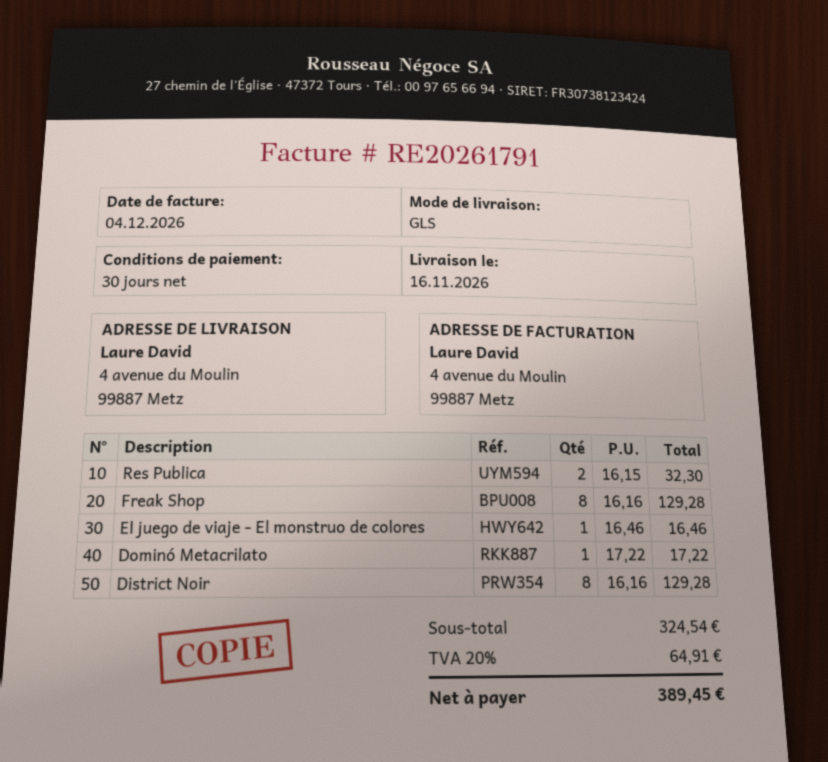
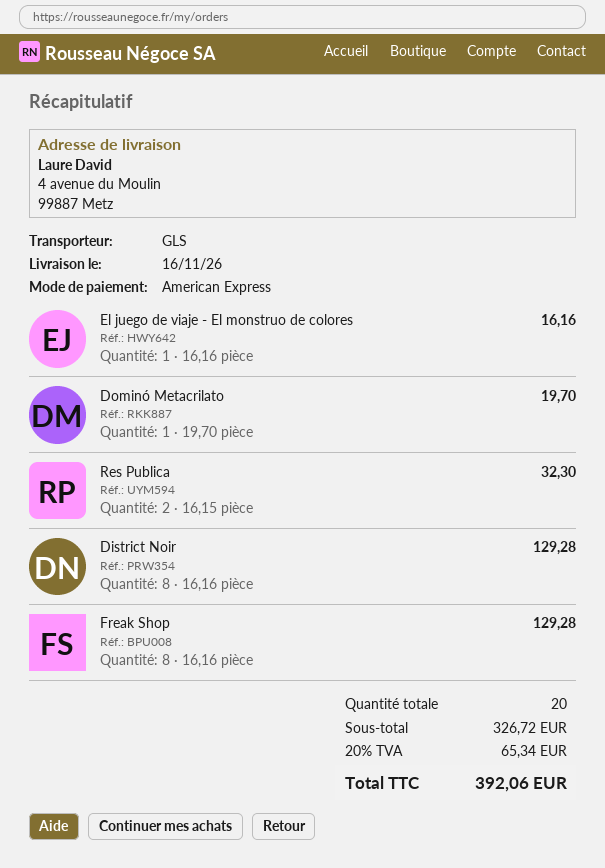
El juego de viaje - El monstruo de colores: 1 x 16.46 = 16.46 -> 1 x 16.16 = 16.16
Dominó Metacrilato: 1 x 17.22 = 17.22 -> 1 x 19.70 = 19.70
subtotal: 324.54 -> 326.72
tax: 20% = 64.91 -> 20% = 65.34
total: 389.45 -> 392.06

